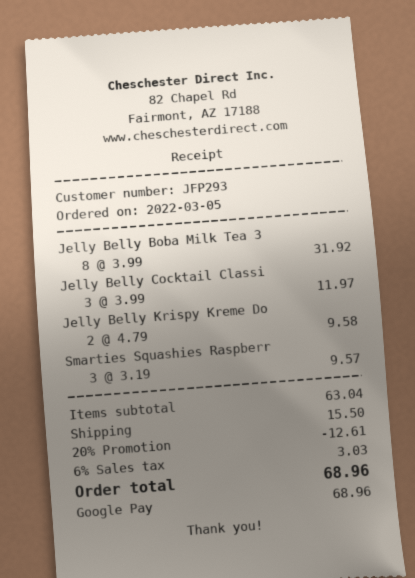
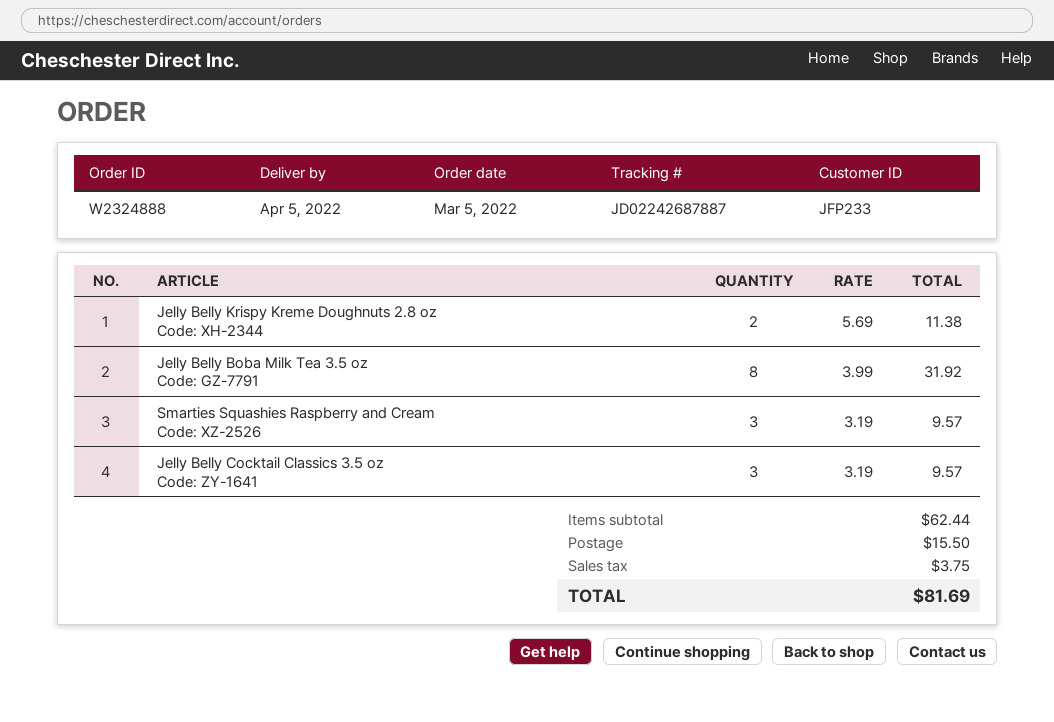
customer number: JFP293 -> JFP233
Jelly Belly Cocktail Classi: 3 x 3.99 = 11.97 -> 3 x 3.19 = 9.57
Jelly Belly Krispy Kreme Do: 2 x 4.79 = 9.58 -> 2 x 5.69 = 11.38
subtotal: 63.04 -> 62.44
discount: 20% = 12.61 -> none
tax: 3.03 -> 3.75
total: 68.96 -> 81.69

